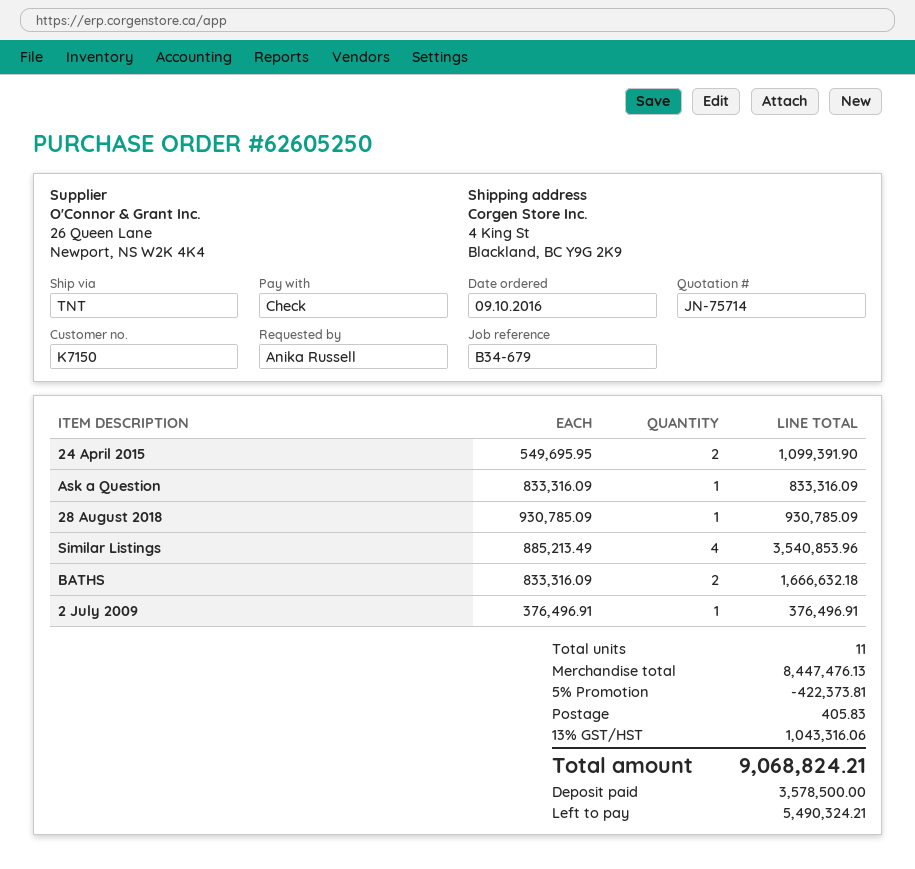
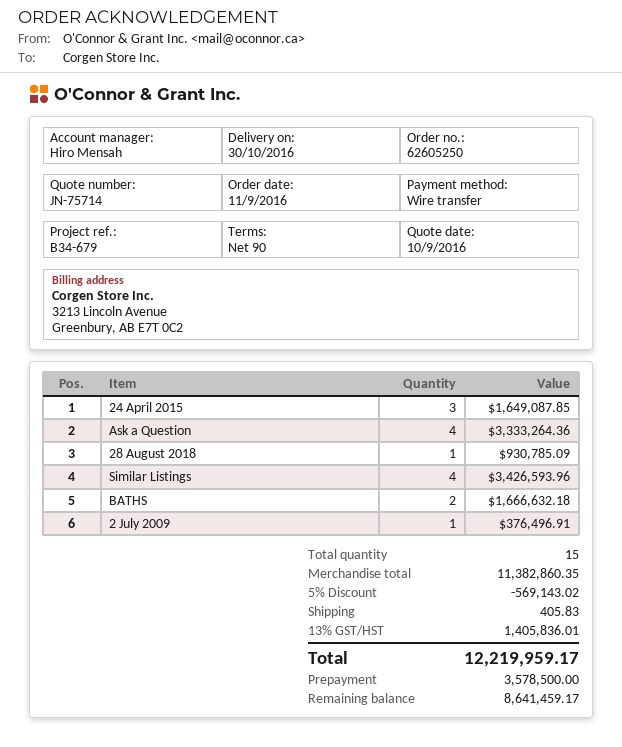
order date: 2016-10-09 -> 2016-09-11
payment method: cheque -> bank transfer
24 April 2015: 2 for 1099391.90 -> 3 for 1649087.85
Ask a Question: 1 for 833316.09 -> 4 for 3333264.36
Similar Listings: 4 for 3540853.96 -> 4 for 3426593.96
total quantity: 11 -> 15
subtotal: 8447476.13 -> 11382860.35
discount: 5% = 422373.81 -> 5% = 569143.02
tax: 13% = 1043316.06 -> 13% = 1405836.01
total: 9068824.21 -> 12219959.17
balance: 5490324.21 -> 8641459.17

